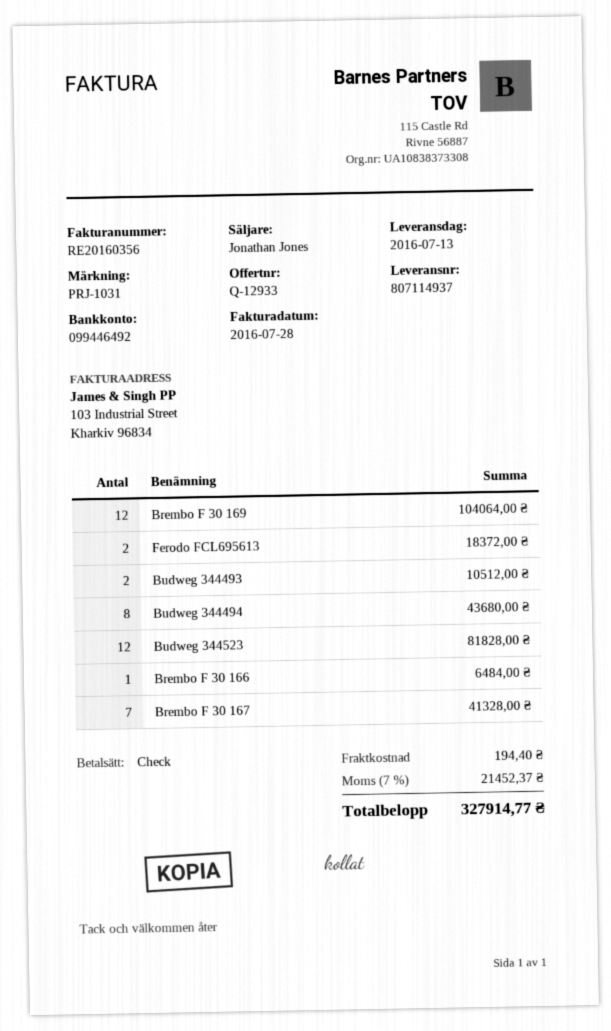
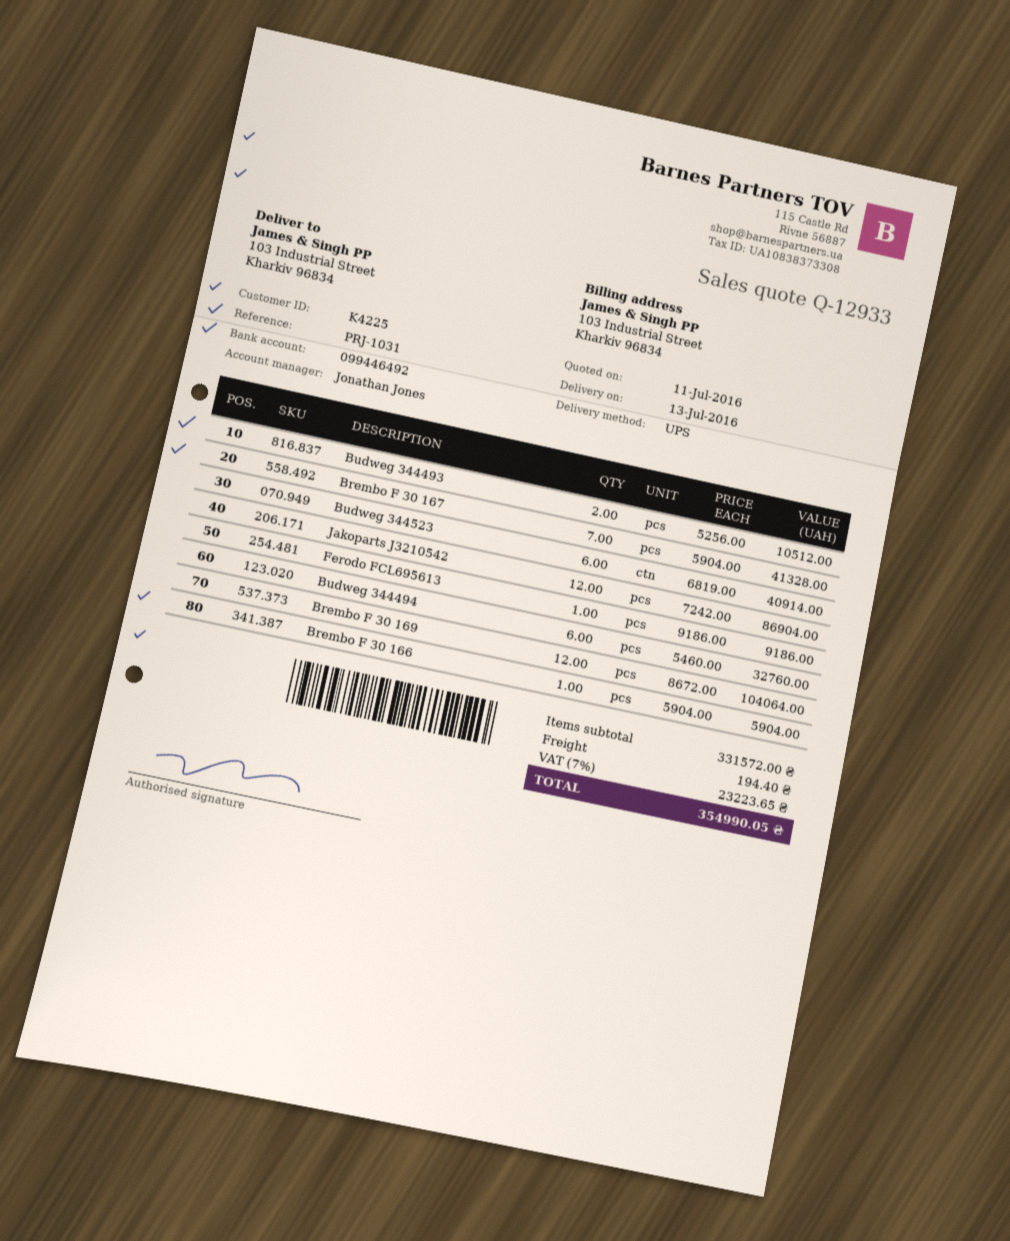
Ferodo FCL695613: 2 for 18372.00 -> 1 for 9186.00
Budweg 344494: 8 for 43680.00 -> 6 for 32760.00
Budweg 344523: 12 for 81828.00 -> 6 for 40914.00
Brembo F 30 166: 1 for 6484.00 -> 1 for 5904.00
Jakoparts J3210542: none -> 12 for 86904.00
tax: 7% = 21452.37 -> 7% = 23223.65
total: 327914.77 -> 354990.05

